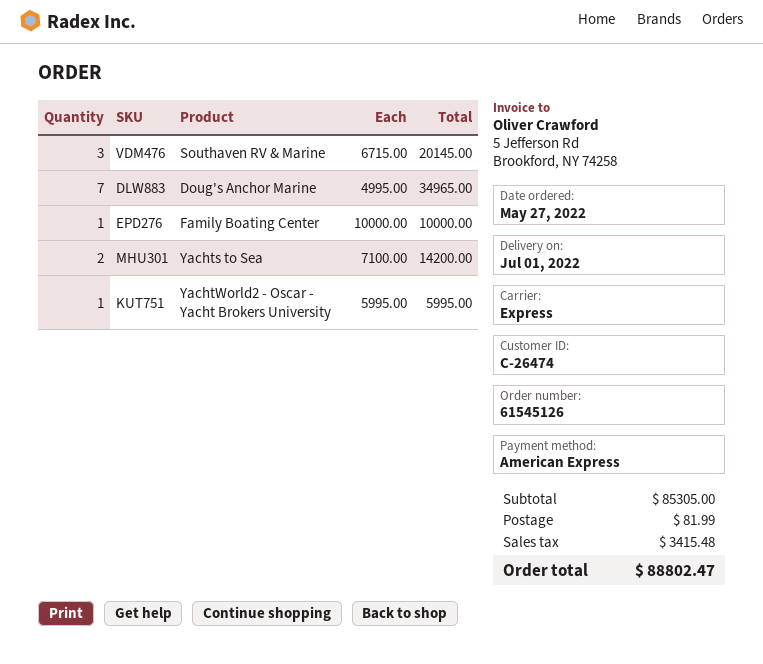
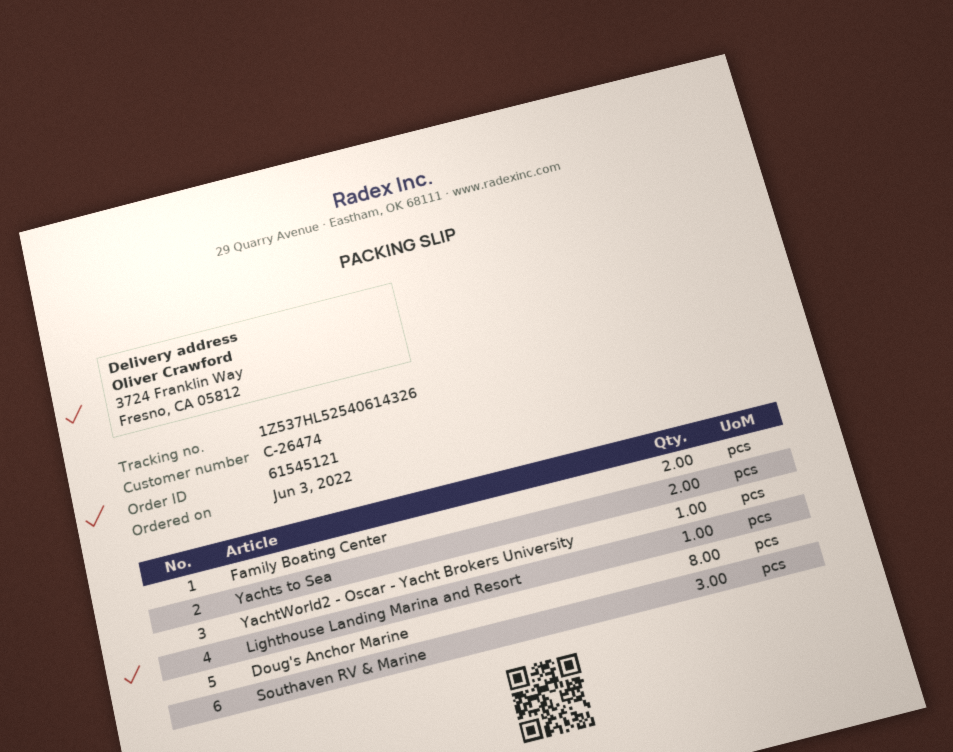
order number: 61545126 -> 61545121
order date: 2022-05-27 -> 2022-06-03
Doug's Anchor Marine: 7 -> 8
Family Boating Center: 1 -> 2
Lighthouse Landing Marina and Resort: none -> 1

